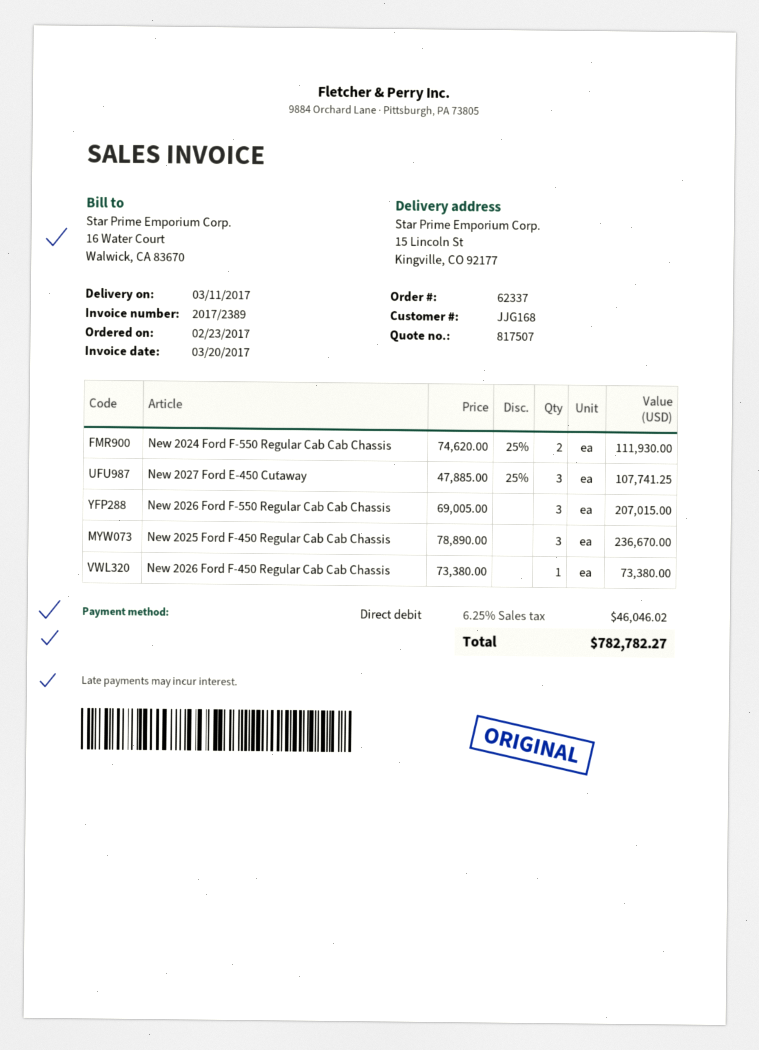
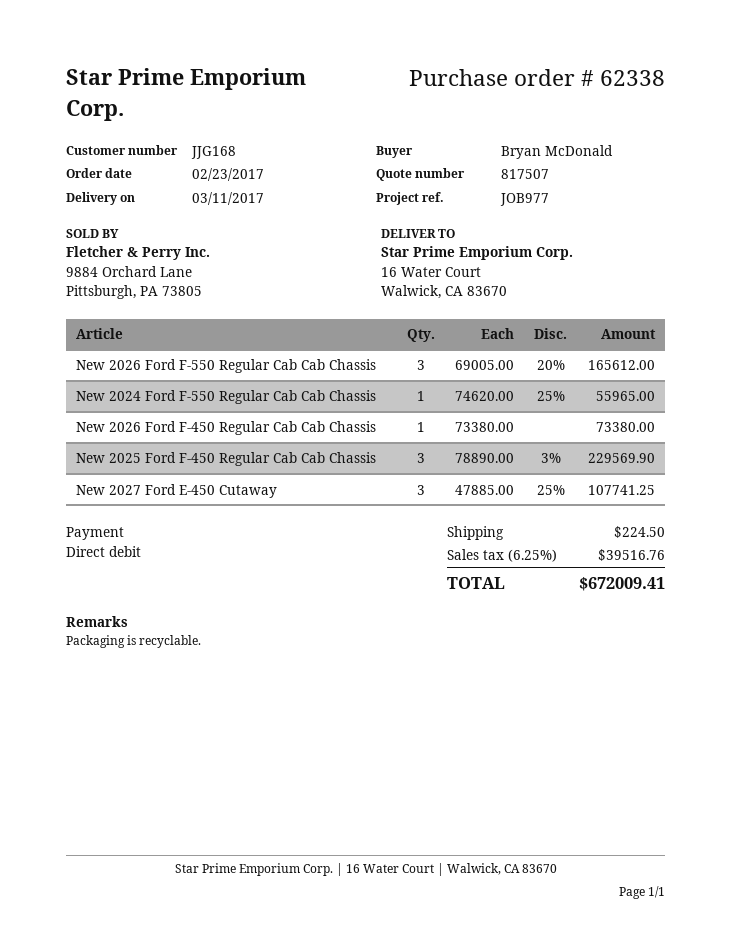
order number: 62337 -> 62338
ship to: 15 Lincoln St, Kingville, CO 92177 -> 16 Water Court, Walwick, CA 83670
New 2024 Ford F-550 Regular Cab Cab Chassis: 2 x 74620.00 - 25% = 111930.00 -> 1 x 74620.00 - 25% = 55965.00
New 2026 Ford F-550 Regular Cab Cab Chassis: 3 x 69005.00 = 207015.00 -> 3 x 69005.00 - 20% = 165612.00
New 2025 Ford F-450 Regular Cab Cab Chassis: 3 x 78890.00 = 236670.00 -> 3 x 78890.00 - 3% = 229569.90
shipping: none -> 224.50
tax: 6.25% = 46046.02 -> 6.25% = 39516.76
total: 782782.27 -> 672009.41

